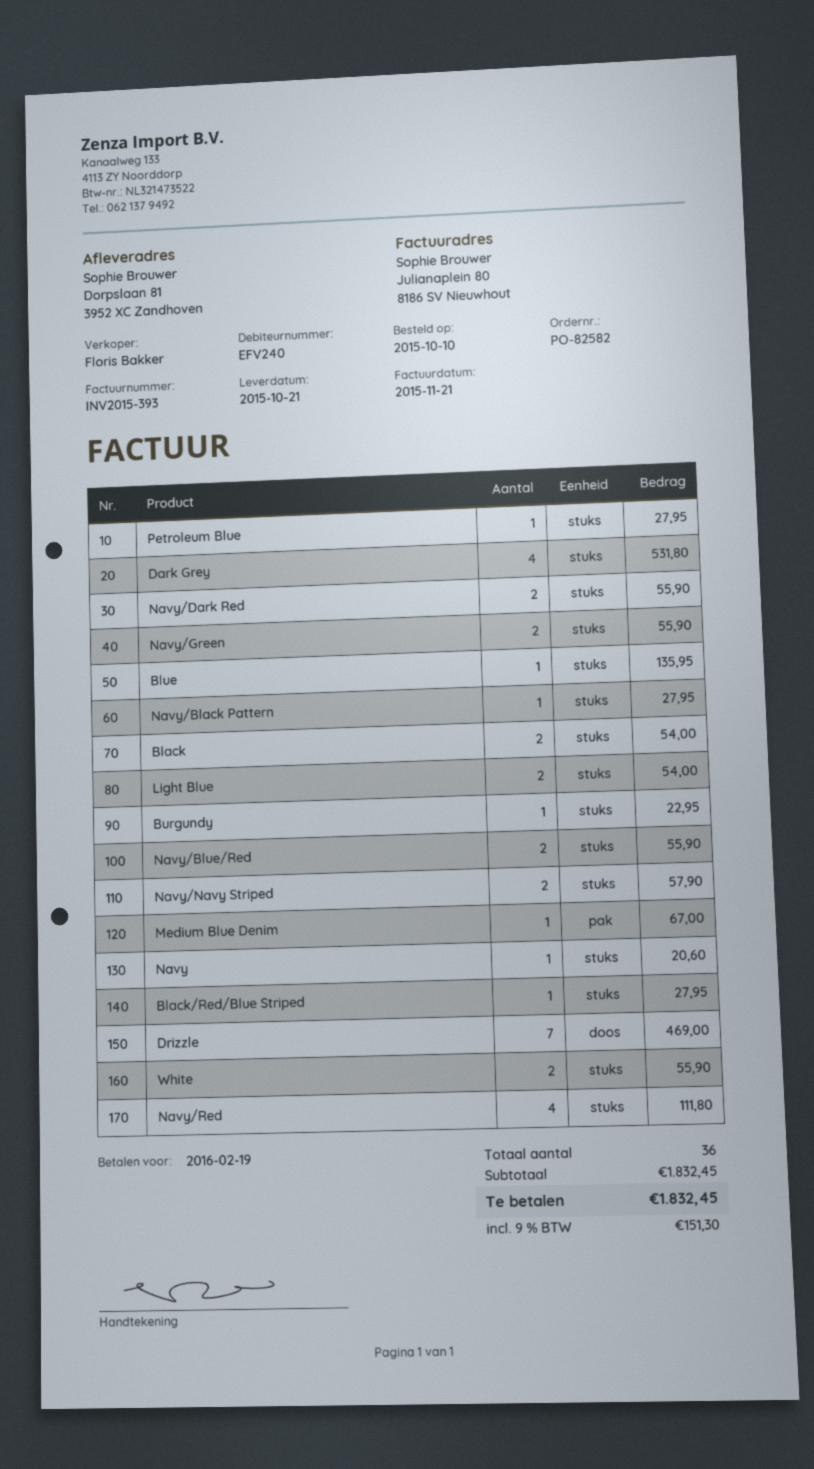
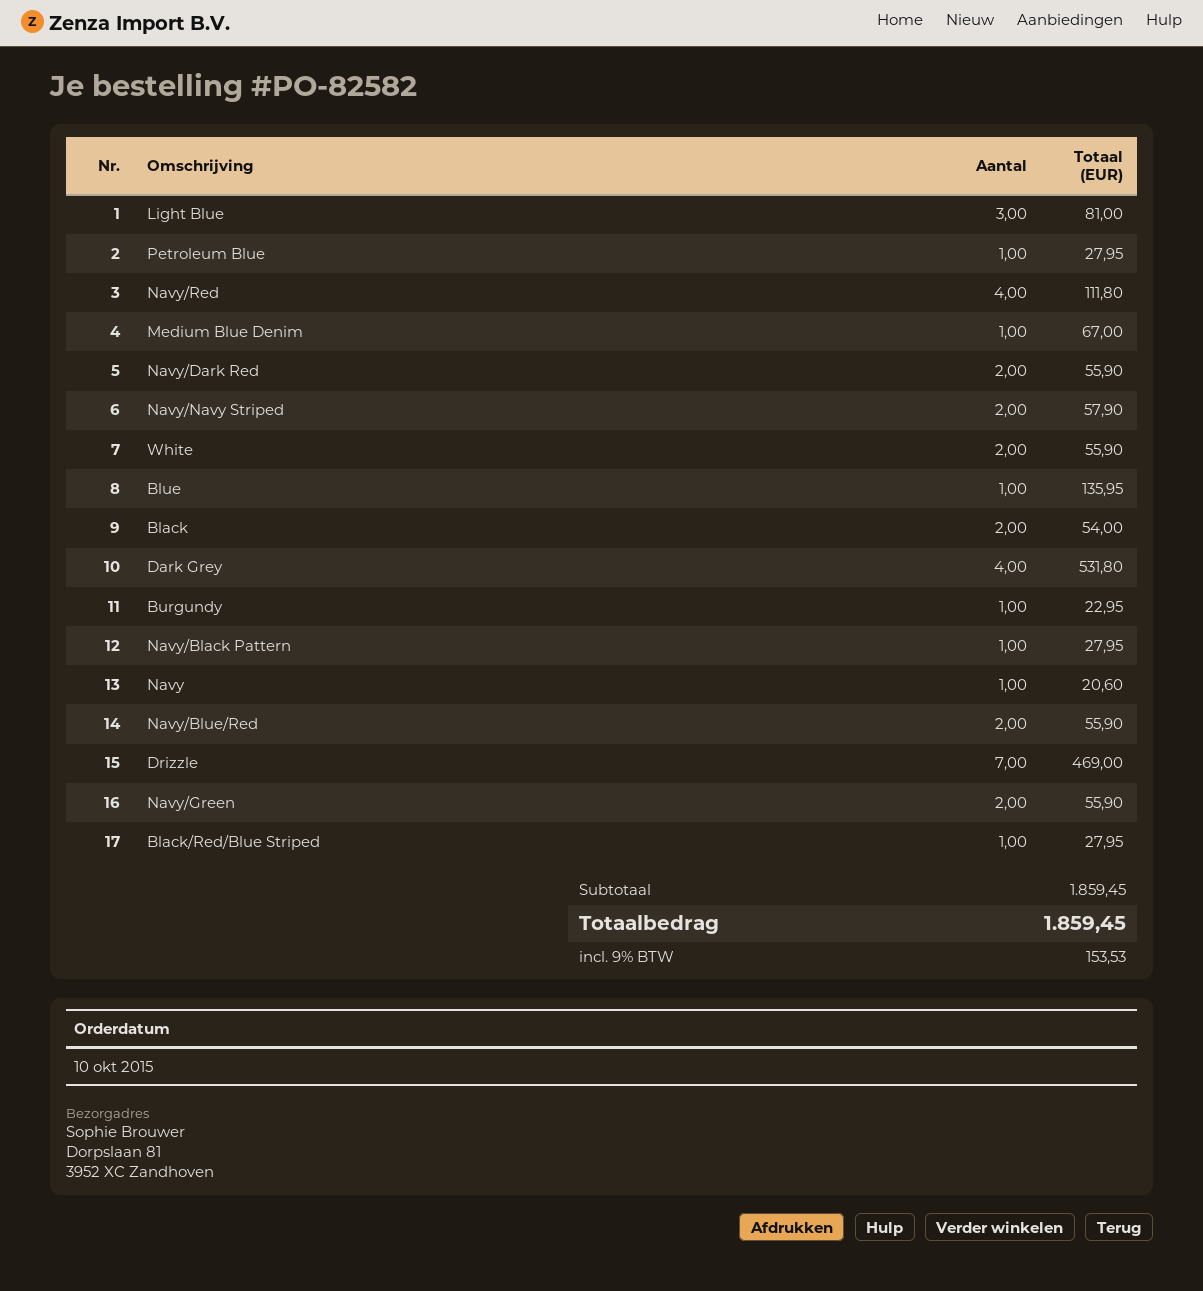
Light Blue: 2 for 54.00 -> 3 for 81.00
subtotal: 1832.45 -> 1859.45
tax: 9% = 151.30 -> 9% = 153.53
total: 1832.45 -> 1859.45

